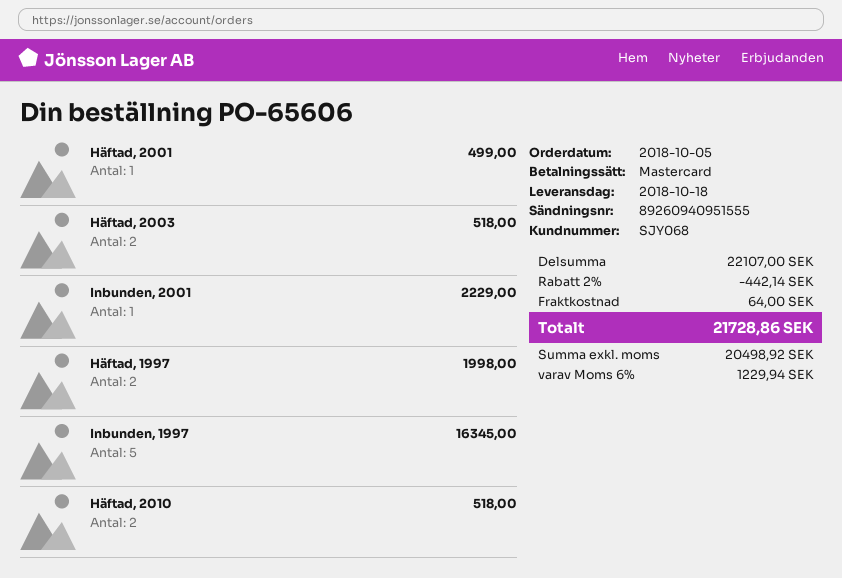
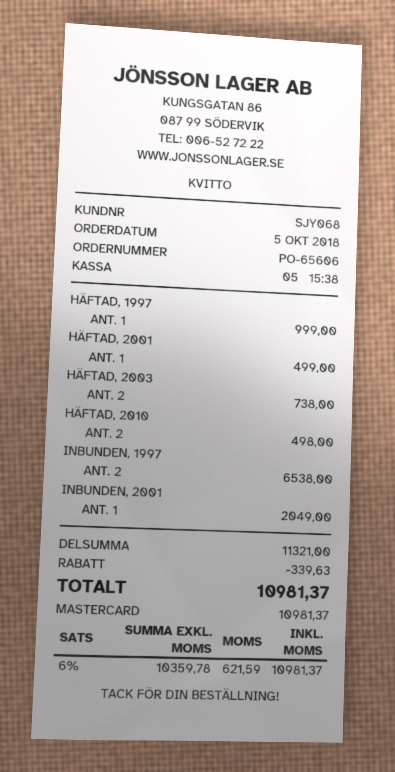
Häftad, 2003: 2 for 518.00 -> 2 for 738.00
Inbunden, 2001: 1 for 2229.00 -> 1 for 2049.00
Häftad, 1997: 2 for 1998.00 -> 1 for 999.00
Inbunden, 1997: 5 for 16345.00 -> 2 for 6538.00
Häftad, 2010: 2 for 518.00 -> 2 for 498.00
subtotal: 22107.00 -> 11321.00
discount: 442.14 -> 339.63
shipping: 64.00 -> none
net: 20498.92 -> 10359.78
tax: 6% = 1229.94 -> 6% = 621.59
total: 21728.86 -> 10981.37

